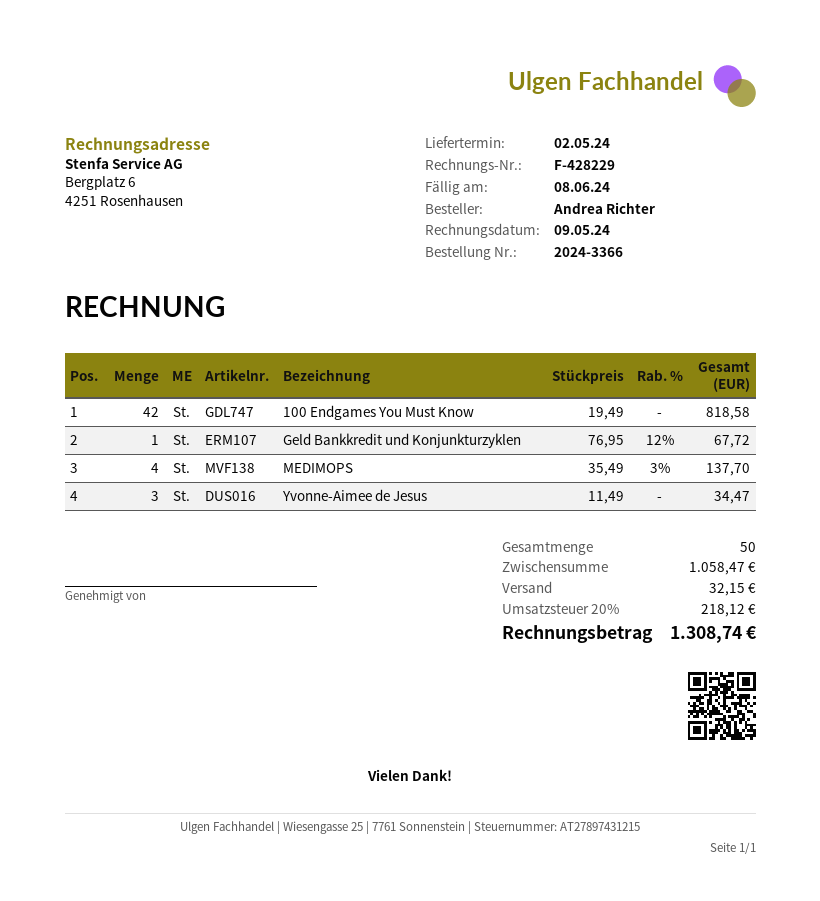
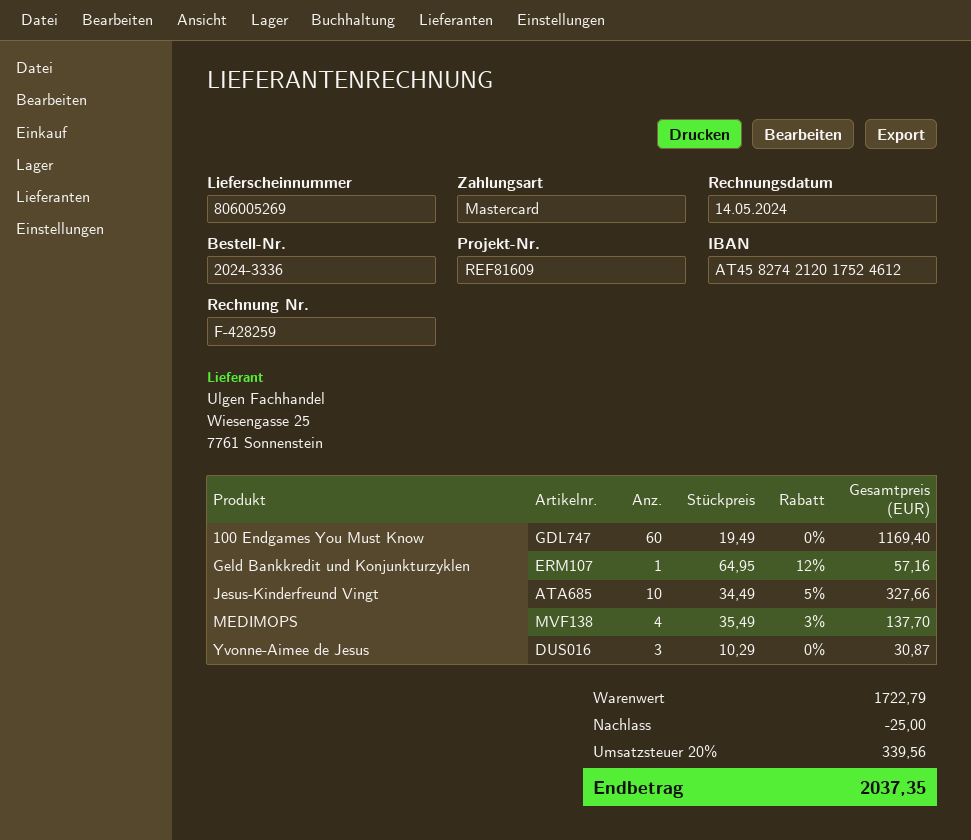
order number: 2024-3366 -> 2024-3336
invoice number: F-428229 -> F-428259
invoice date: 2024-05-09 -> 2024-05-14
100 Endgames You Must Know: 42 x 19.49 = 818.58 -> 60 x 19.49 = 1169.40
Geld Bankkredit und Konjunkturzyklen: 1 x 76.95 - 12% = 67.72 -> 1 x 64.95 - 12% = 57.16
Yvonne-Aimee de Jesus: 3 x 11.49 = 34.47 -> 3 x 10.29 = 30.87
Jesus‑Kinderfreund Vingt: none -> 10 x 34.49 - 5% = 327.66
subtotal: 1058.47 -> 1722.79
discount: none -> 25.00
shipping: 32.15 -> none
tax: 20% = 218.12 -> 20% = 339.56
total: 1308.74 -> 2037.35

